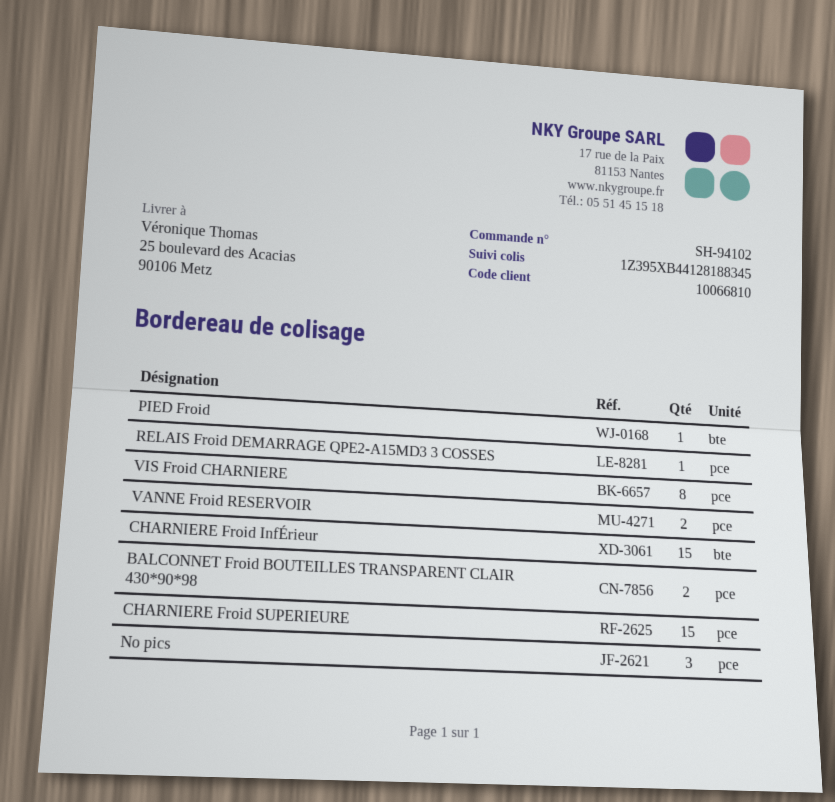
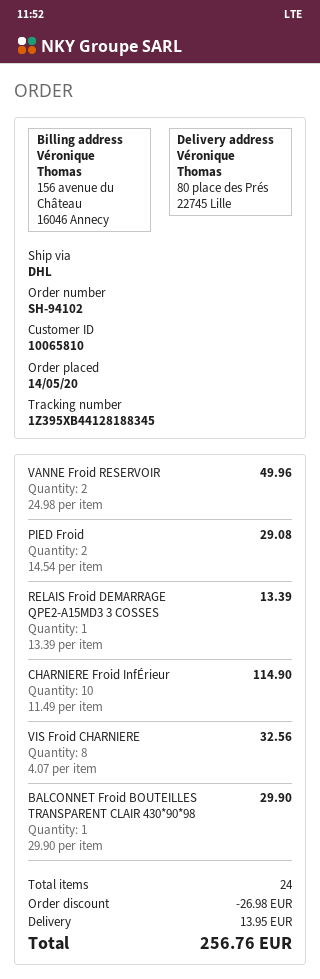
customer number: 10066810 -> 10065810
ship to: 25 boulevard des Acacias, 90106 Metz -> 80 place des Prés, 22745 Lille
PIED Froid: 1 -> 2
CHARNIERE Froid InfÉrieur: 15 -> 10
BALCONNET Froid BOUTEILLES TRANSPARENT CLAIR 430*90*98: 2 -> 1
CHARNIERE Froid SUPERIEURE: 15 -> none
No pics: 3 -> none

